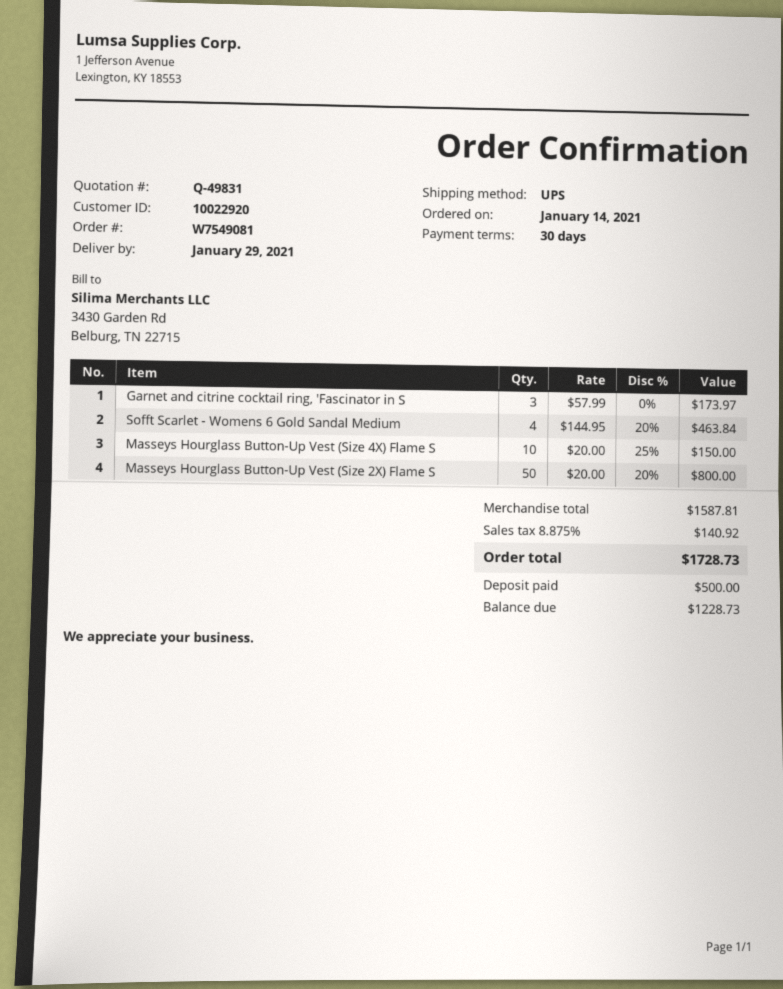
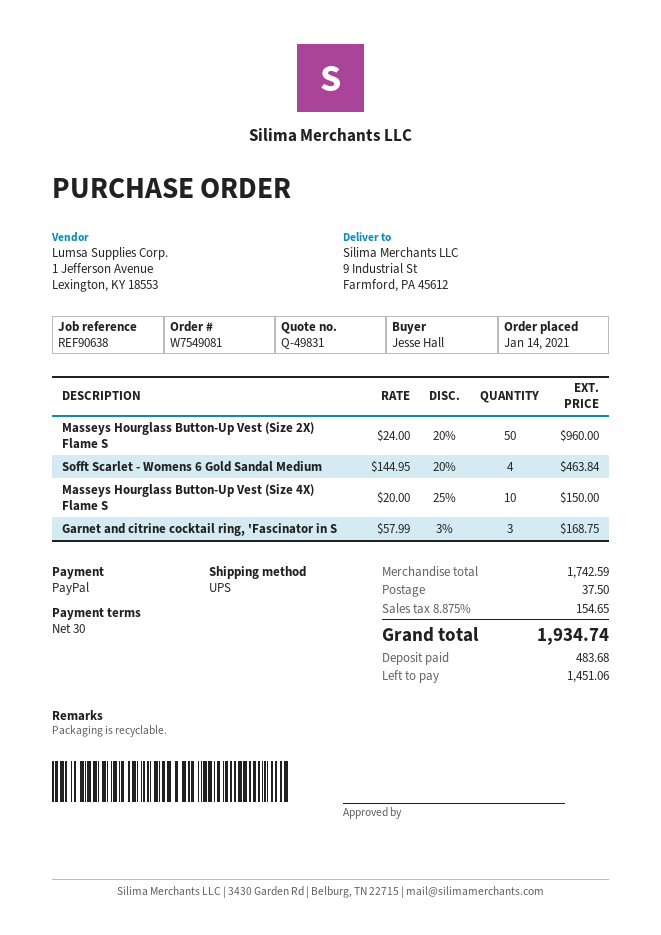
Garnet and citrine cocktail ring, 'Fascinator in S: 3 x 57.99 = 173.97 -> 3 x 57.99 - 3% = 168.75
Masseys Hourglass Button-Up Vest (Size 2X) Flame S: 50 x 20.00 - 20% = 800.00 -> 50 x 24.00 - 20% = 960.00
subtotal: 1587.81 -> 1742.59
shipping: none -> 37.50
tax: 8.875% = 140.92 -> 8.875% = 154.65
total: 1728.73 -> 1934.74
deposit: 500.00 -> 483.68
balance: 1228.73 -> 1451.06

